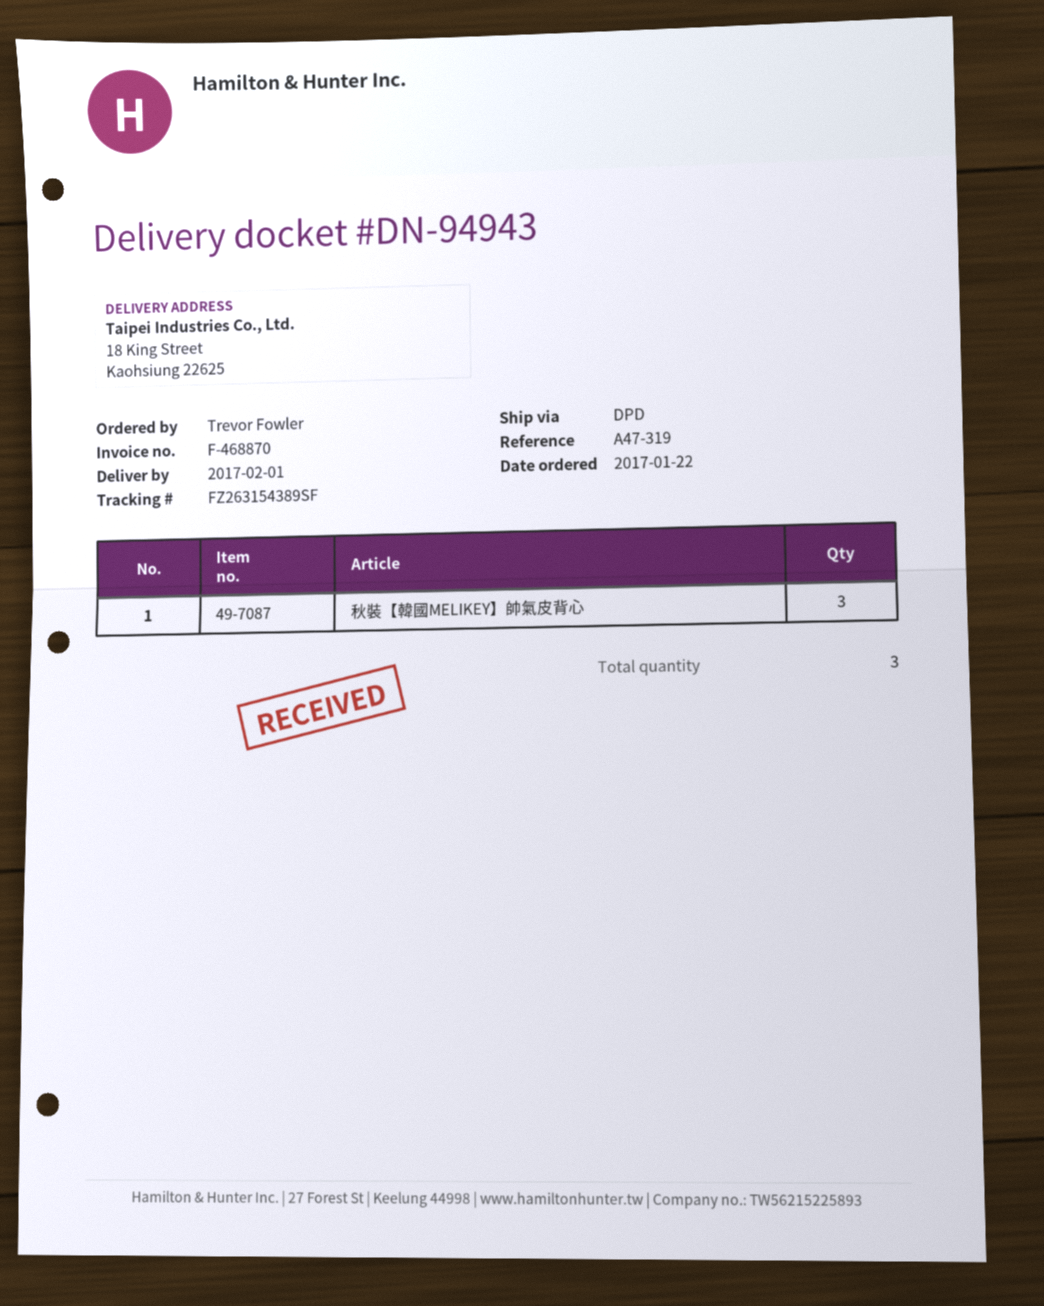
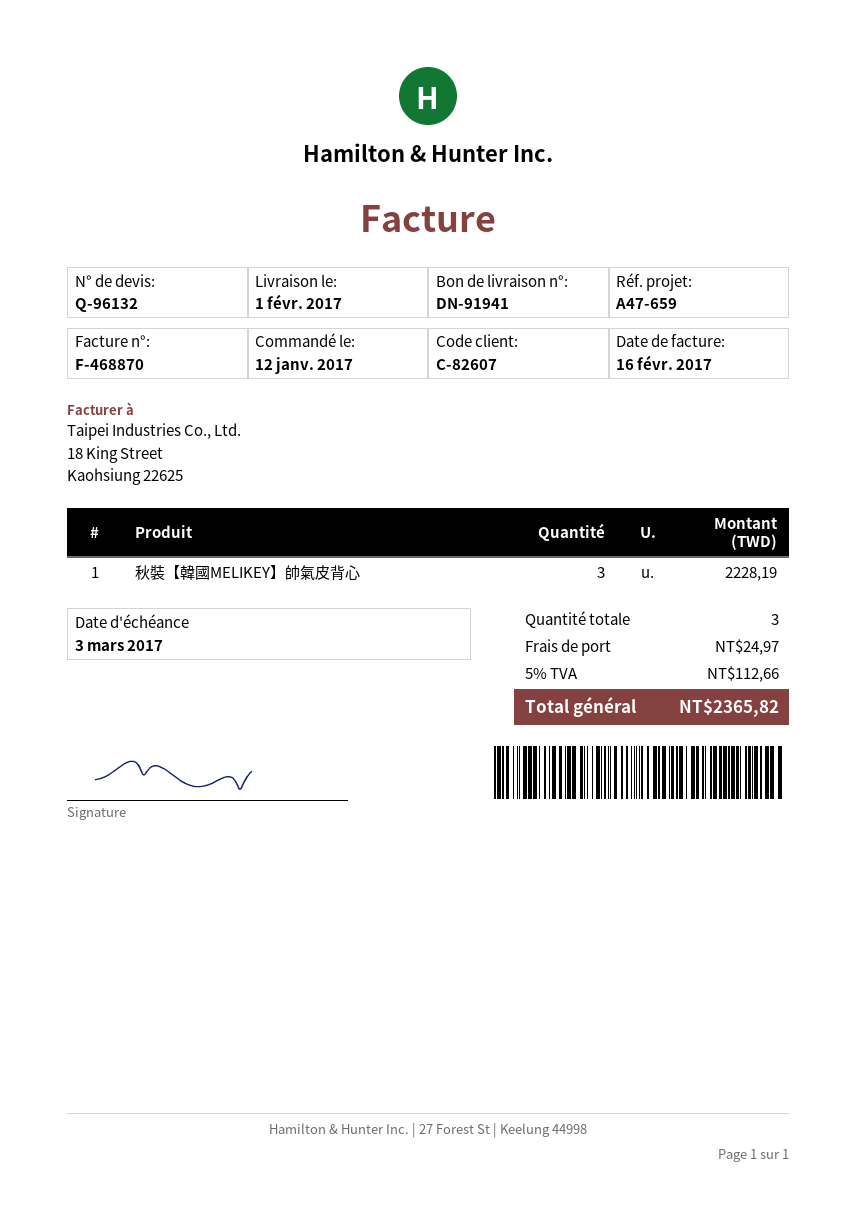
order date: 2017-01-22 -> 2017-01-12
delivery note number: DN-94943 -> DN-91941
reference: A47-319 -> A47-659

